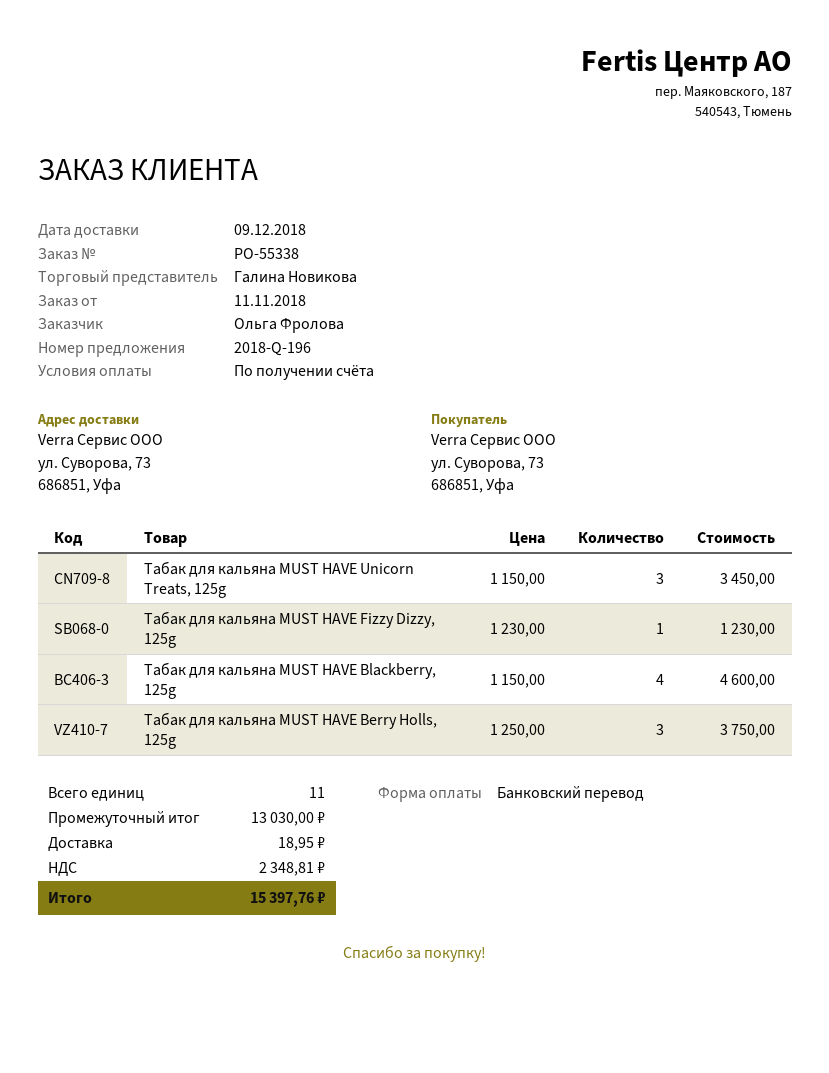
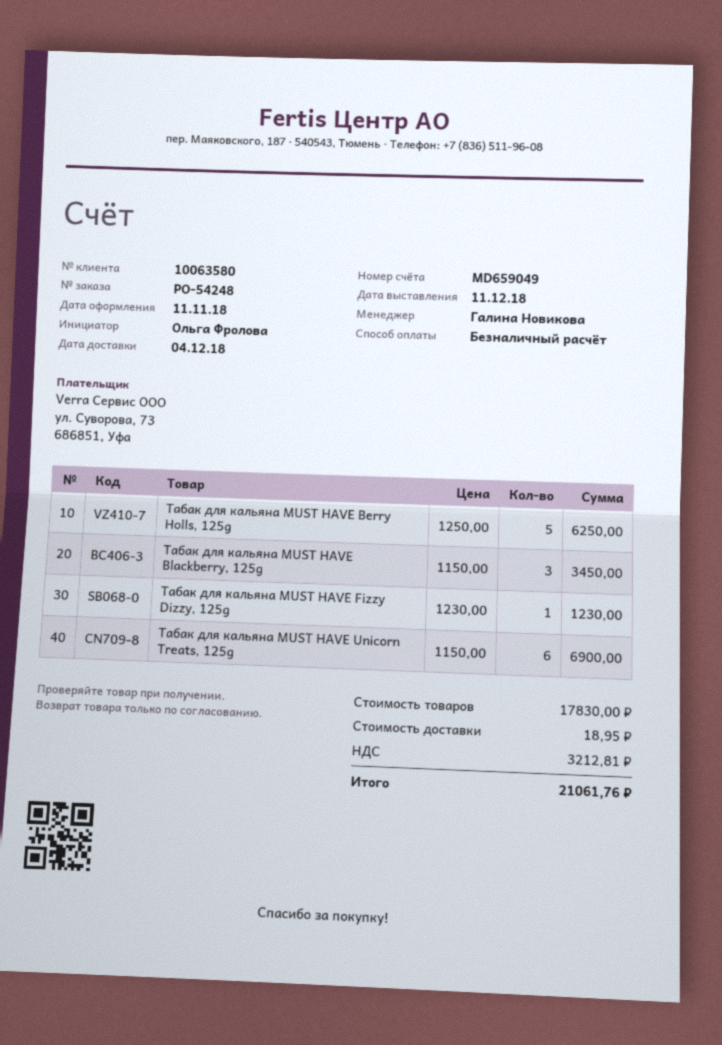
order number: PO-55338 -> PO-54248
delivery date: 2018-12-09 -> 2018-12-04
Табак для кальяна MUST HAVE Unicorn Treats, 125g: 3 x 1150.00 = 3450.00 -> 6 x 1150.00 = 6900.00
Табак для кальяна MUST HAVE Blackberry, 125g: 4 x 1150.00 = 4600.00 -> 3 x 1150.00 = 3450.00
Табак для кальяна MUST HAVE Berry Holls, 125g: 3 x 1250.00 = 3750.00 -> 5 x 1250.00 = 6250.00
subtotal: 13030.00 -> 17830.00
tax: 2348.81 -> 3212.81
total: 15397.76 -> 21061.76

